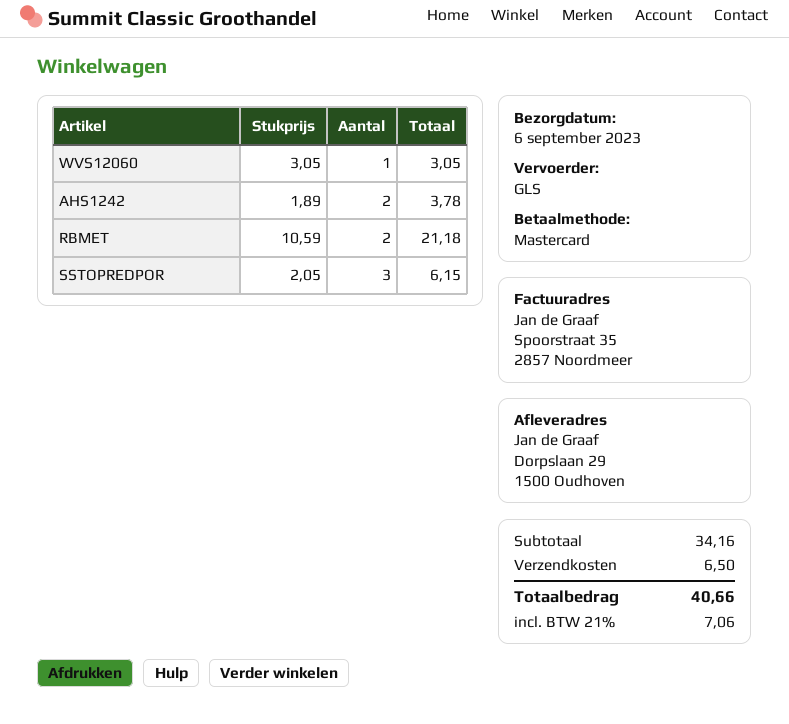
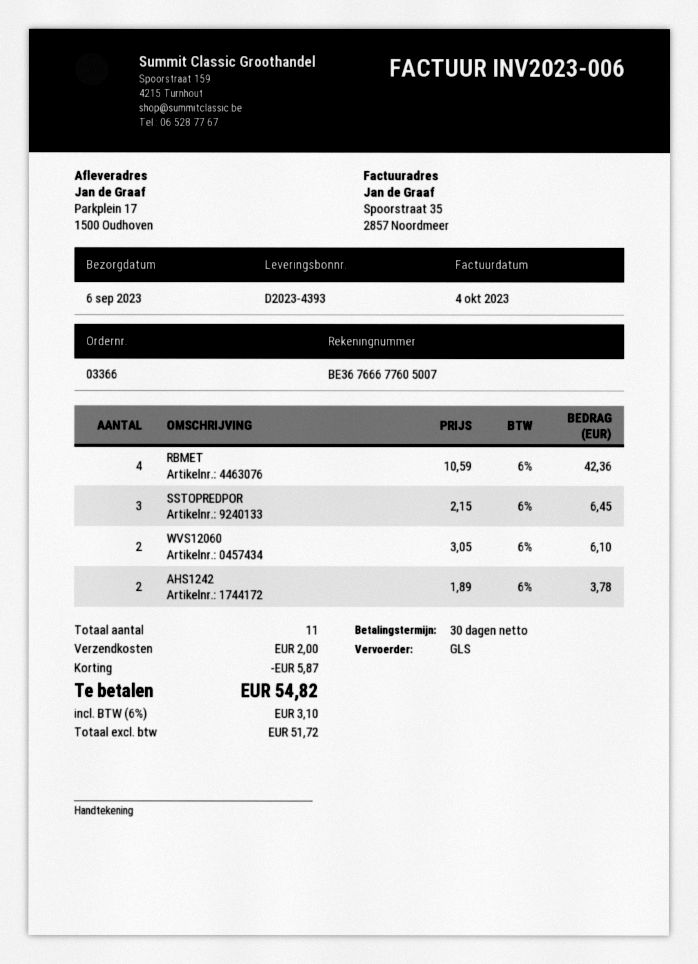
ship to: Dorpslaan 29, 1500 Oudhoven -> Parkplein 17, 1500 Oudhoven
WVS12060: 1 x 3.05 = 3.05 -> 2 x 3.05 = 6.10
RBMET: 2 x 10.59 = 21.18 -> 4 x 10.59 = 42.36
SSTOPREDPOR: 3 x 2.05 = 6.15 -> 3 x 2.15 = 6.45
discount: none -> 5.87
shipping: 6.50 -> 2.00
tax: 21% = 7.06 -> 6% = 3.10
total: 40.66 -> 54.82

